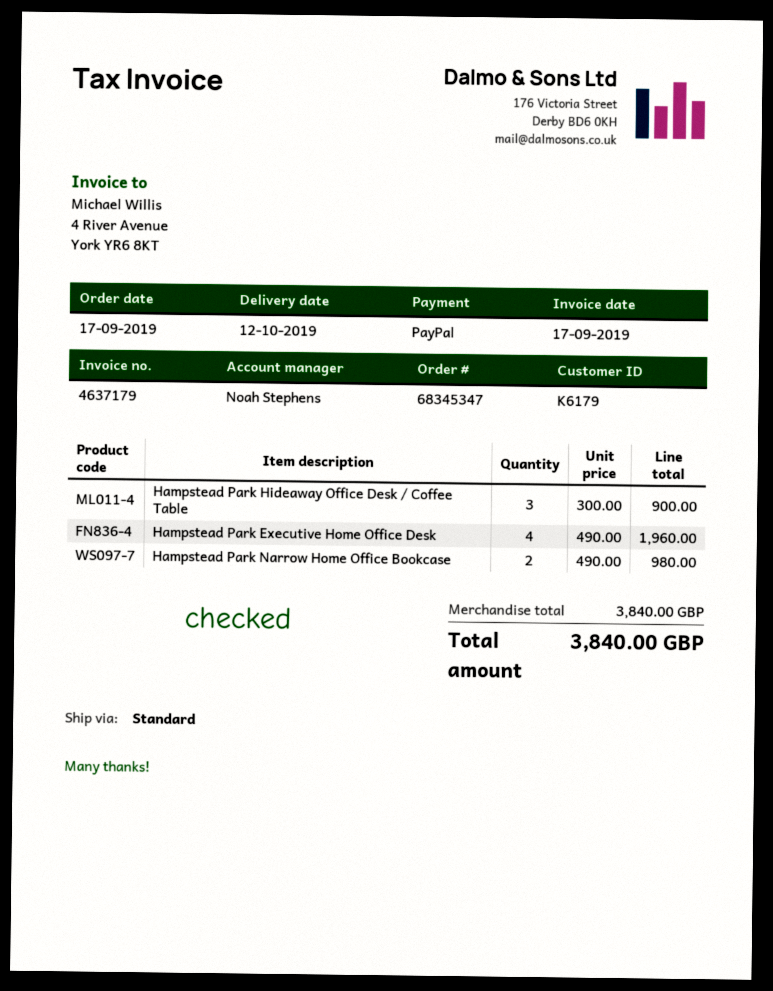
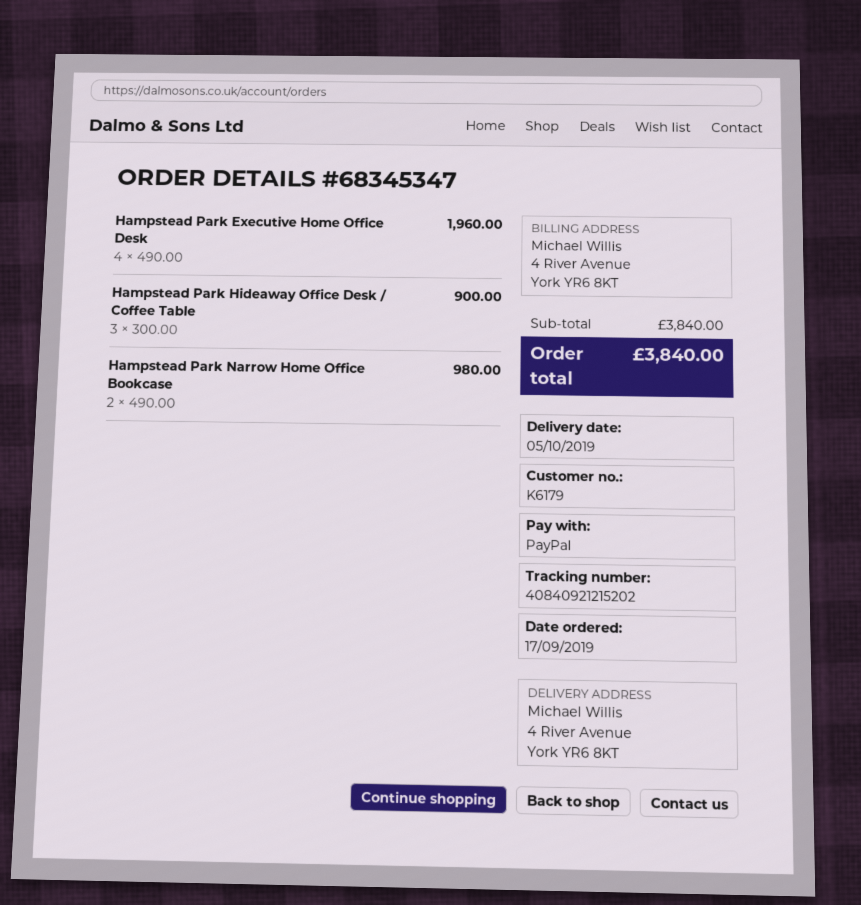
delivery date: 2019-10-12 -> 2019-10-05

